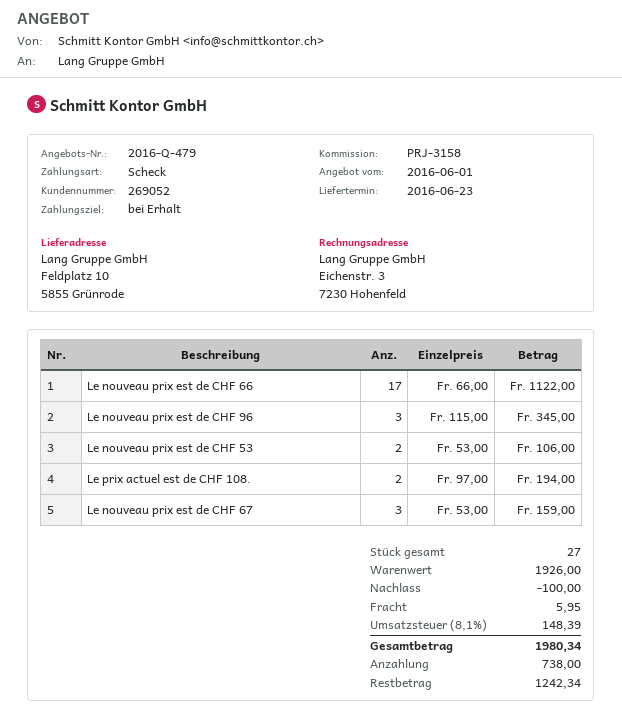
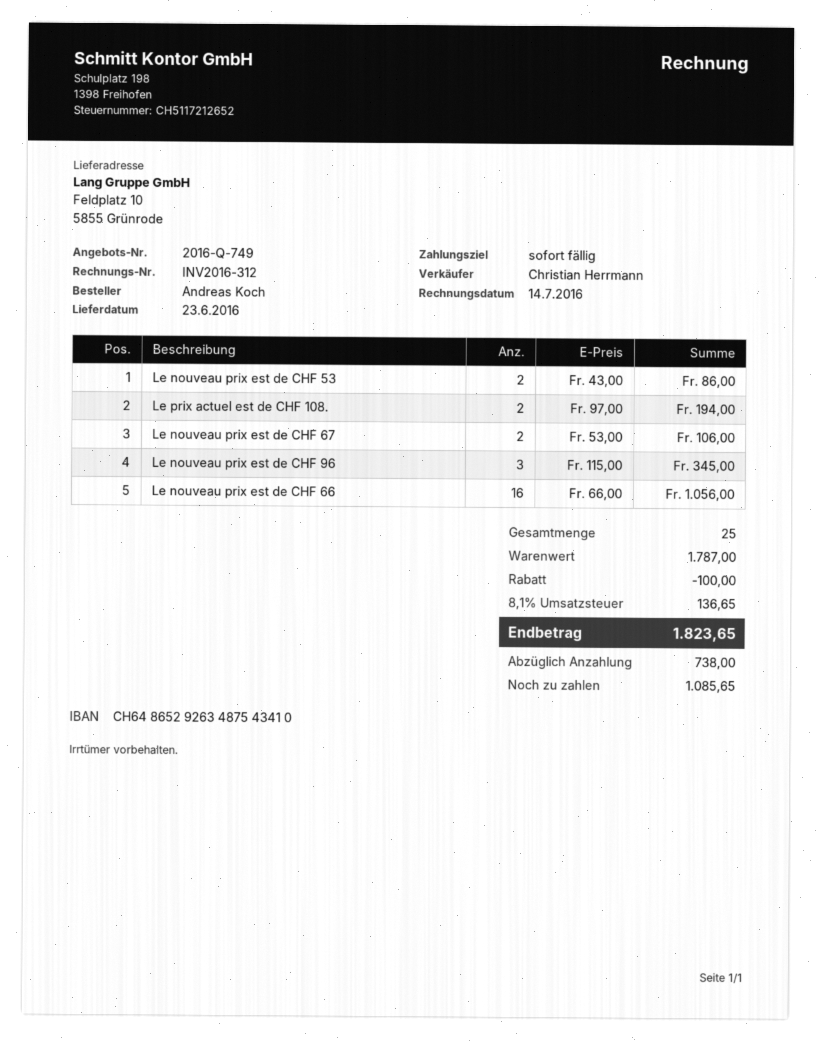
quote number: 2016-Q-479 -> 2016-Q-749
Le nouveau prix est de CHF 66: 17 x 66.00 = 1122.00 -> 16 x 66.00 = 1056.00
Le nouveau prix est de CHF 53: 2 x 53.00 = 106.00 -> 2 x 43.00 = 86.00
Le nouveau prix est de CHF 67: 3 x 53.00 = 159.00 -> 2 x 53.00 = 106.00
total quantity: 27 -> 25
subtotal: 1926.00 -> 1787.00
shipping: 5.95 -> none
tax: 8.1% = 148.39 -> 8.1% = 136.65
total: 1980.34 -> 1823.65
balance: 1242.34 -> 1085.65

